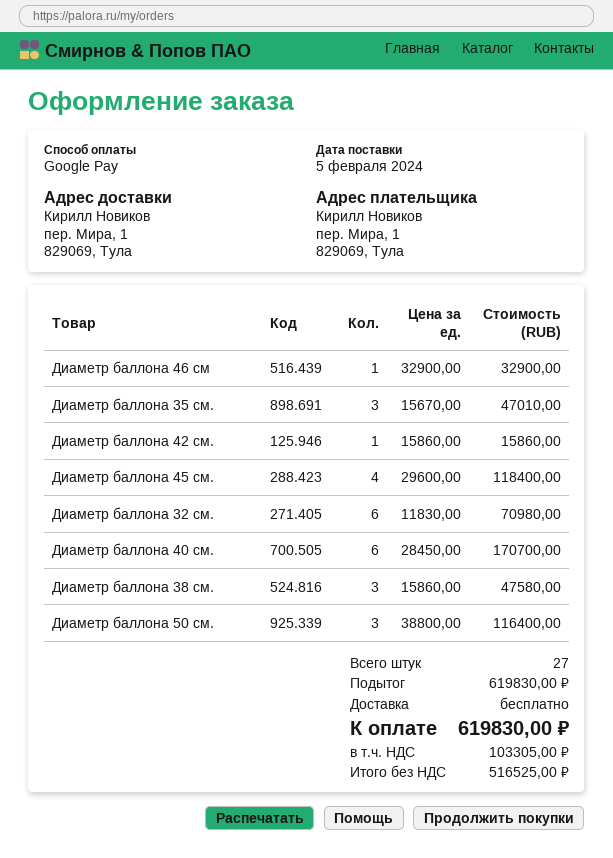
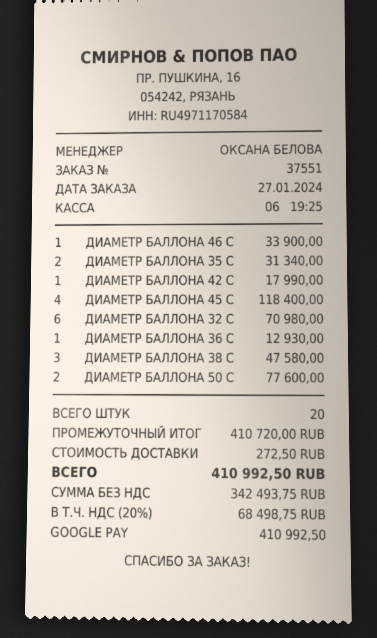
Диаметр баллона 46 см: 1 for 32900.00 -> 1 for 33900.00
Диаметр баллона 35 см.: 3 for 47010.00 -> 2 for 31340.00
Диаметр баллона 42 см.: 1 for 15860.00 -> 1 for 17990.00
Диаметр баллона 40 см.: 6 for 170700.00 -> none
Диаметр баллона 50 см.: 3 for 116400.00 -> 2 for 77600.00
ДИАМЕТР БАЛЛОНА 36 С: none -> 1 for 12930.00
total quantity: 27 -> 20
subtotal: 619830.00 -> 410720.00
shipping: 0.00 -> 272.50
net: 516525.00 -> 342493.75
tax: 103305.00 -> 68498.75
total: 619830.00 -> 410992.50

